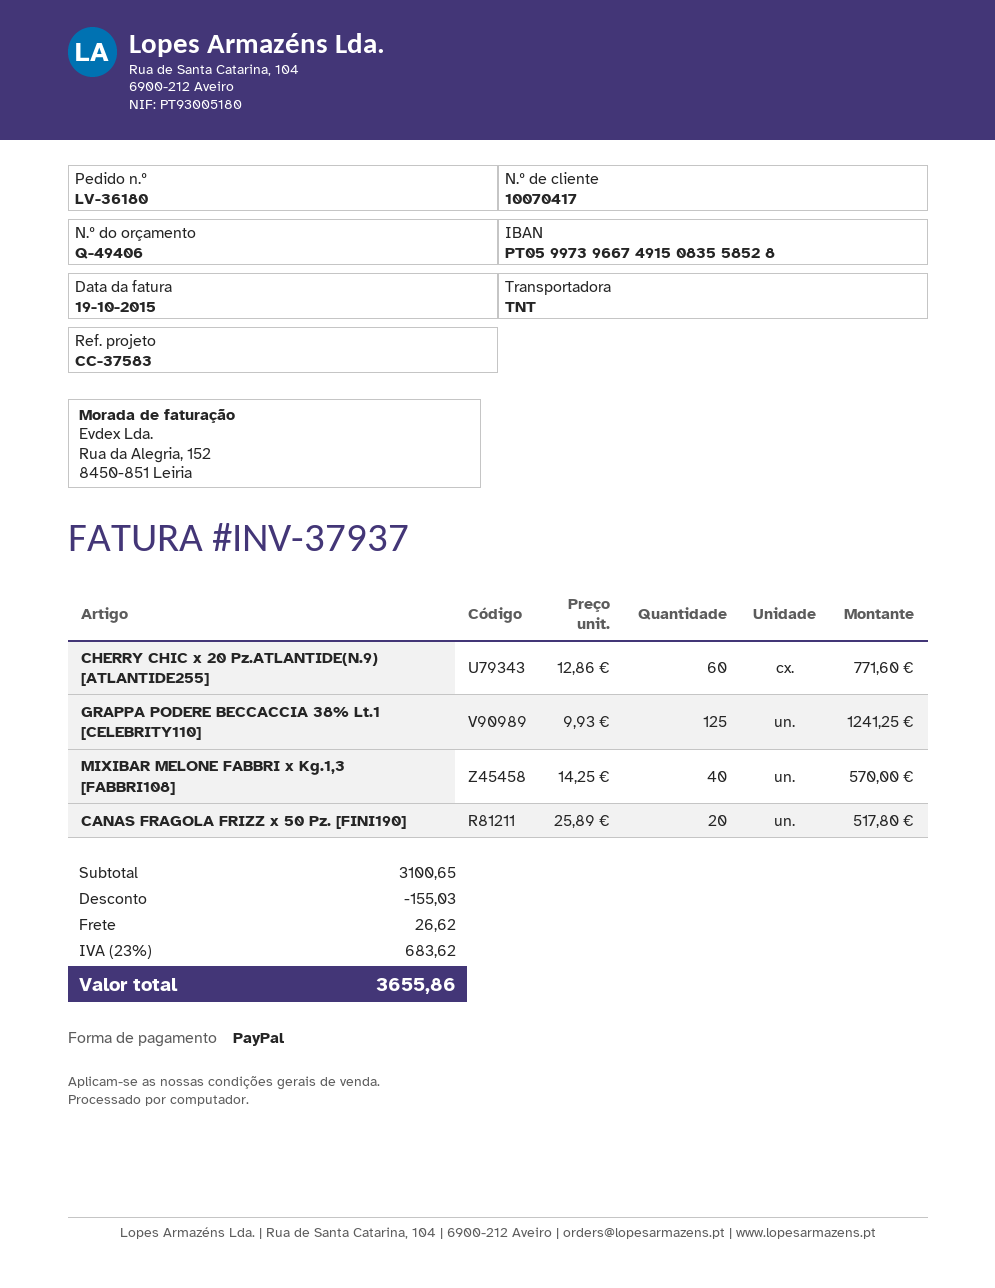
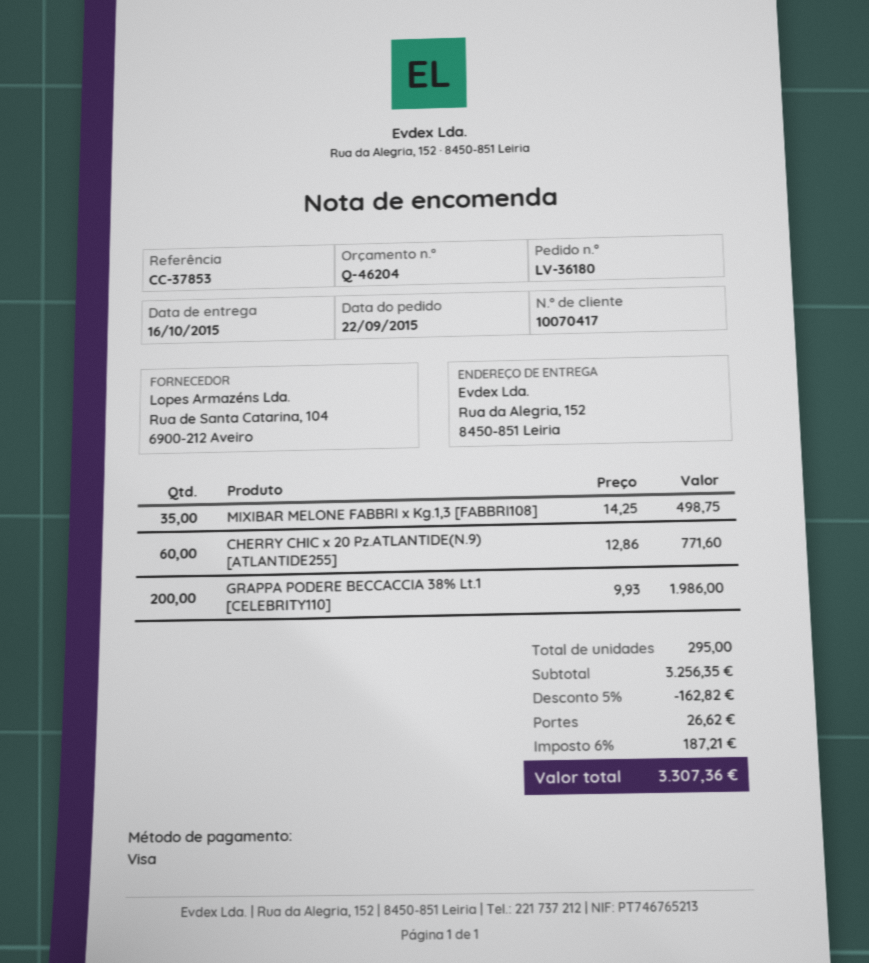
quote number: Q-49406 -> Q-46204
reference: CC-37583 -> CC-37853
payment method: PayPal -> Visa
GRAPPA PODERE BECCACCIA 38% Lt.1 [CELEBRITY110]: 125 x 9.93 = 1241.25 -> 200 x 9.93 = 1986.00
MIXIBAR MELONE FABBRI x Kg.1,3 [FABBRI108]: 40 x 14.25 = 570.00 -> 35 x 14.25 = 498.75
CANAS FRAGOLA FRIZZ x 50 Pz. [FINI190]: 20 x 25.89 = 517.80 -> none
subtotal: 3100.65 -> 3256.35
discount: 155.03 -> 162.82
tax: 23% = 683.62 -> 6% = 187.21
total: 3655.86 -> 3307.36

